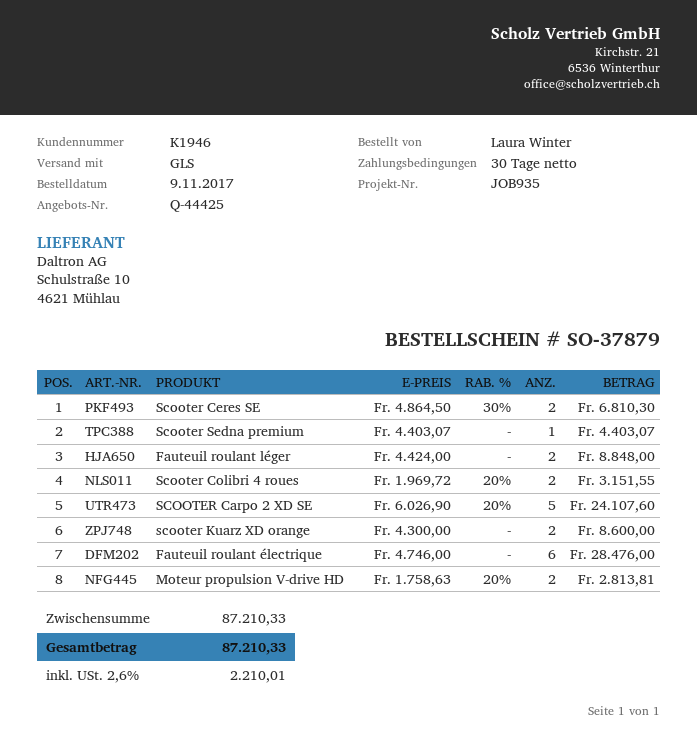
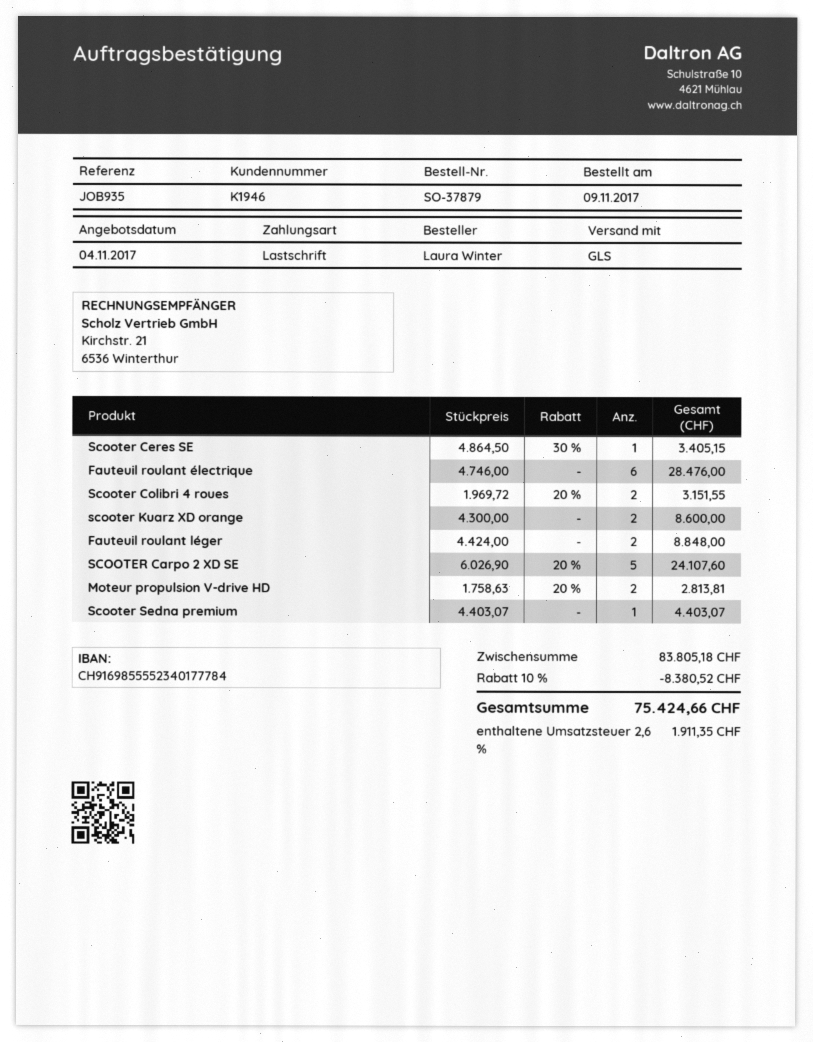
Scooter Ceres SE: 2 x 4864.50 - 30% = 6810.30 -> 1 x 4864.50 - 30% = 3405.15
subtotal: 87210.33 -> 83805.18
discount: none -> 10% = 8380.52
tax: 2.6% = 2210.01 -> 2.6% = 1911.35
total: 87210.33 -> 75424.66

